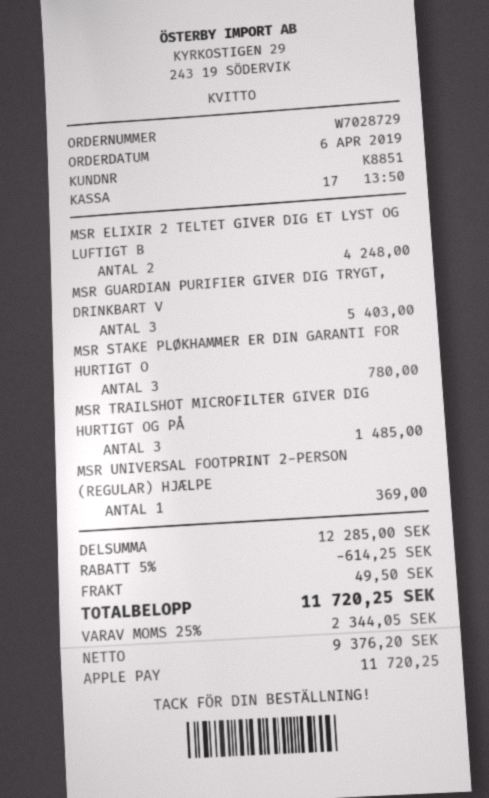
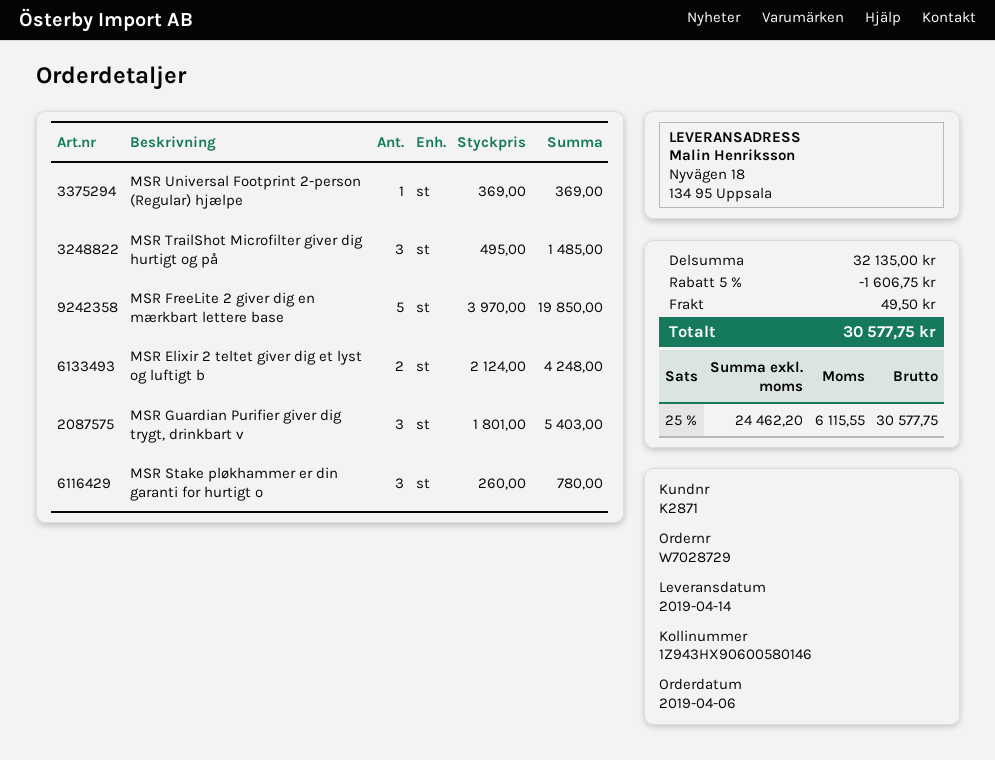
customer number: K8851 -> K2871
MSR FreeLite 2 giver dig en mærkbart lettere base: none -> 5 for 19850.00
subtotal: 12285.00 -> 32135.00
discount: 5% = 614.25 -> 5% = 1606.75
net: 9376.20 -> 24462.20
tax: 25% = 2344.05 -> 25% = 6115.55
total: 11720.25 -> 30577.75

